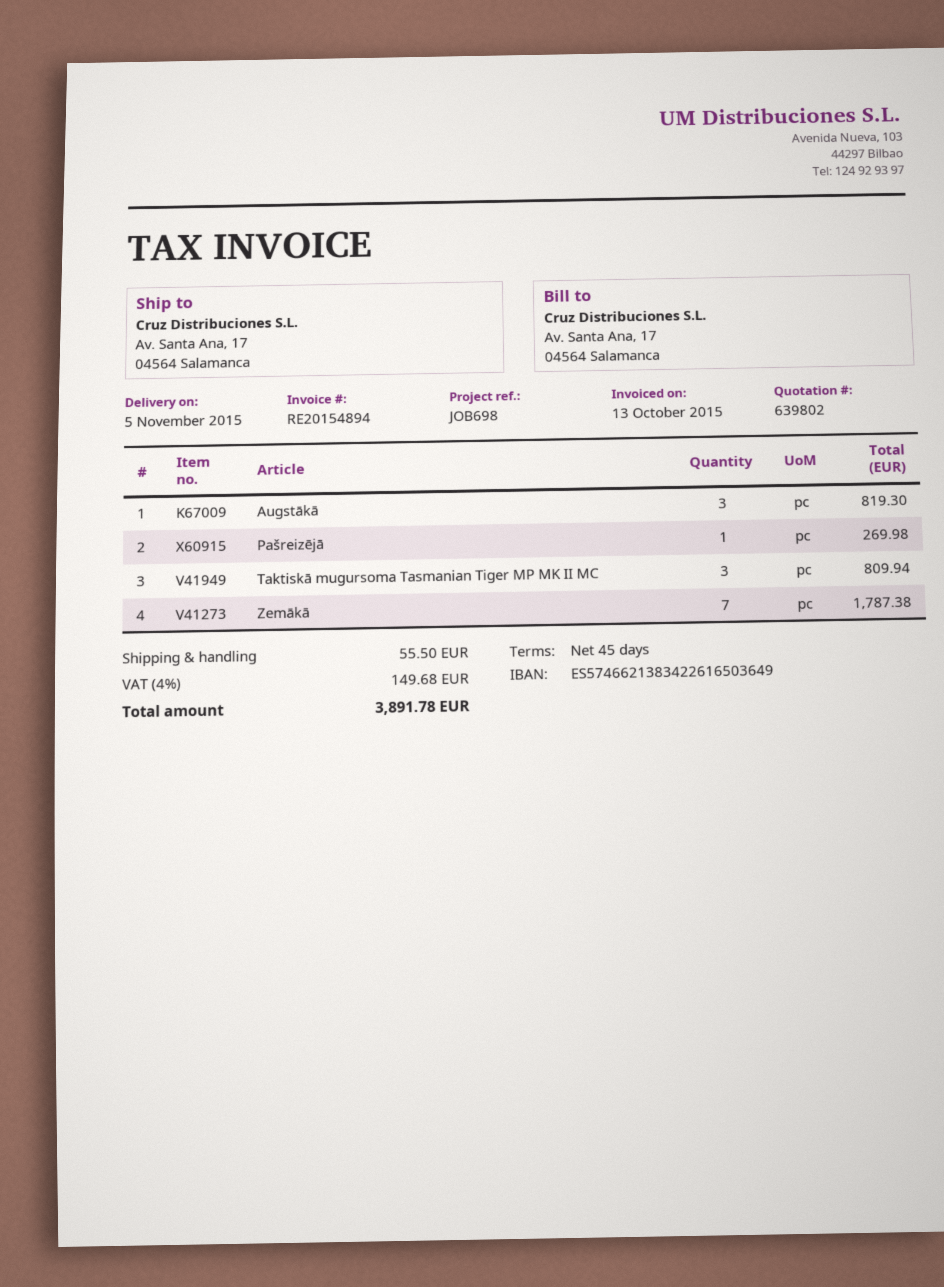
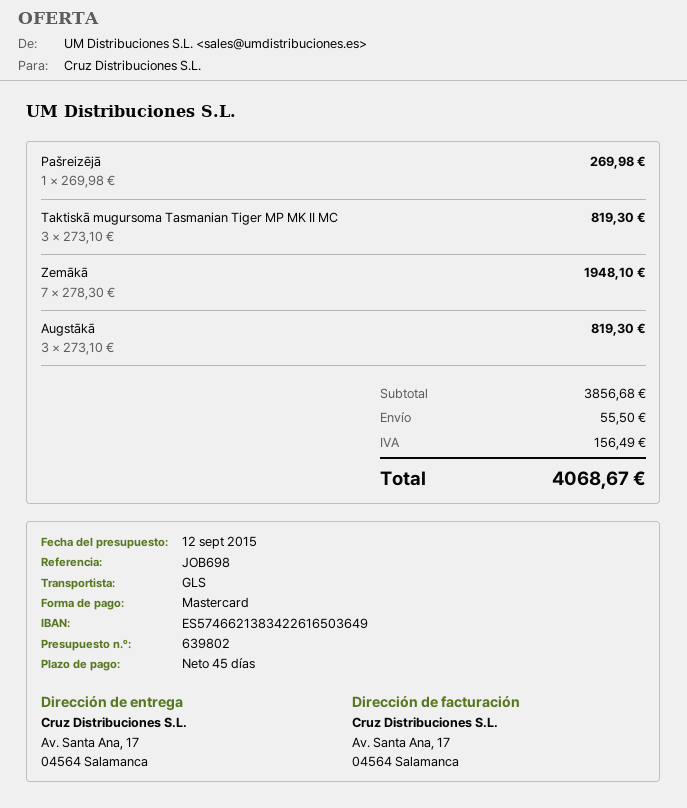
Taktiskā mugursoma Tasmanian Tiger MP MK II MC: 3 for 809.94 -> 3 for 819.30
Zemākā: 7 for 1787.38 -> 7 for 1948.10
tax: 149.68 -> 156.49
total: 3891.78 -> 4068.67

